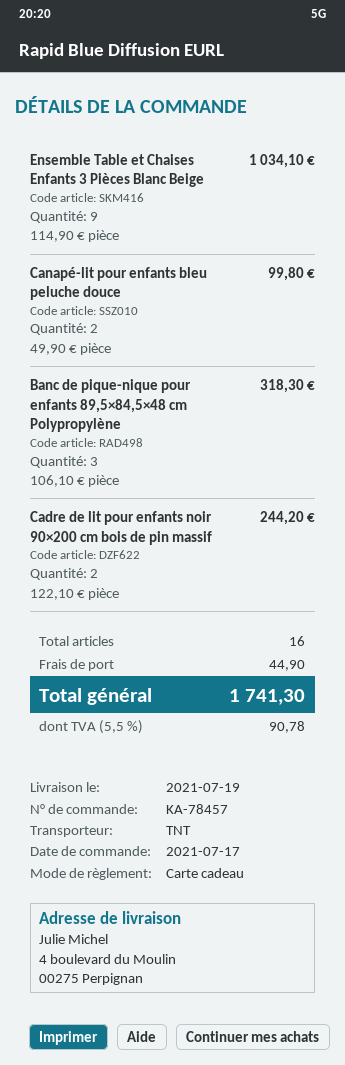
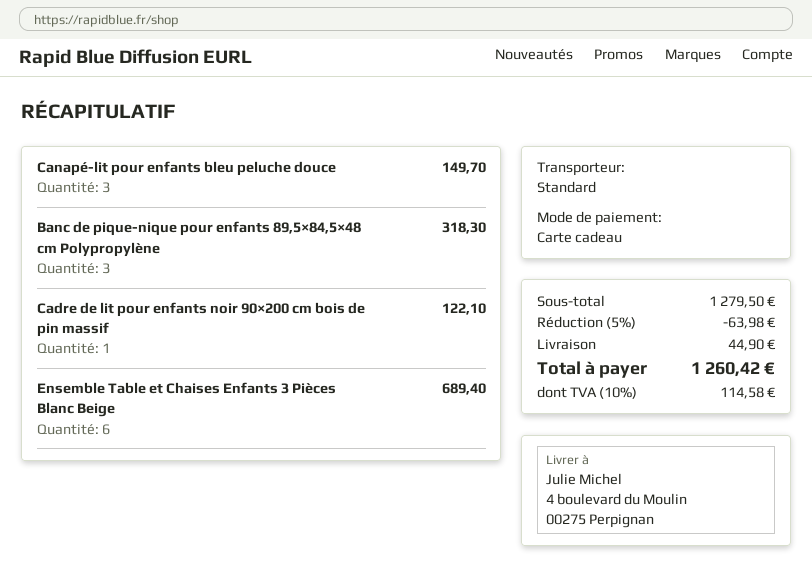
shipping method: TNT -> standard
Ensemble Table et Chaises Enfants 3 Pièces Blanc Beige: 9 for 1034.10 -> 6 for 689.40
Canapé-lit pour enfants bleu peluche douce: 2 for 99.80 -> 3 for 149.70
Cadre de lit pour enfants noir 90×200 cm bois de pin massif: 2 for 244.20 -> 1 for 122.10
discount: none -> 5% = 63.98
tax: 5.5% = 90.78 -> 10% = 114.58
total: 1741.30 -> 1260.42

